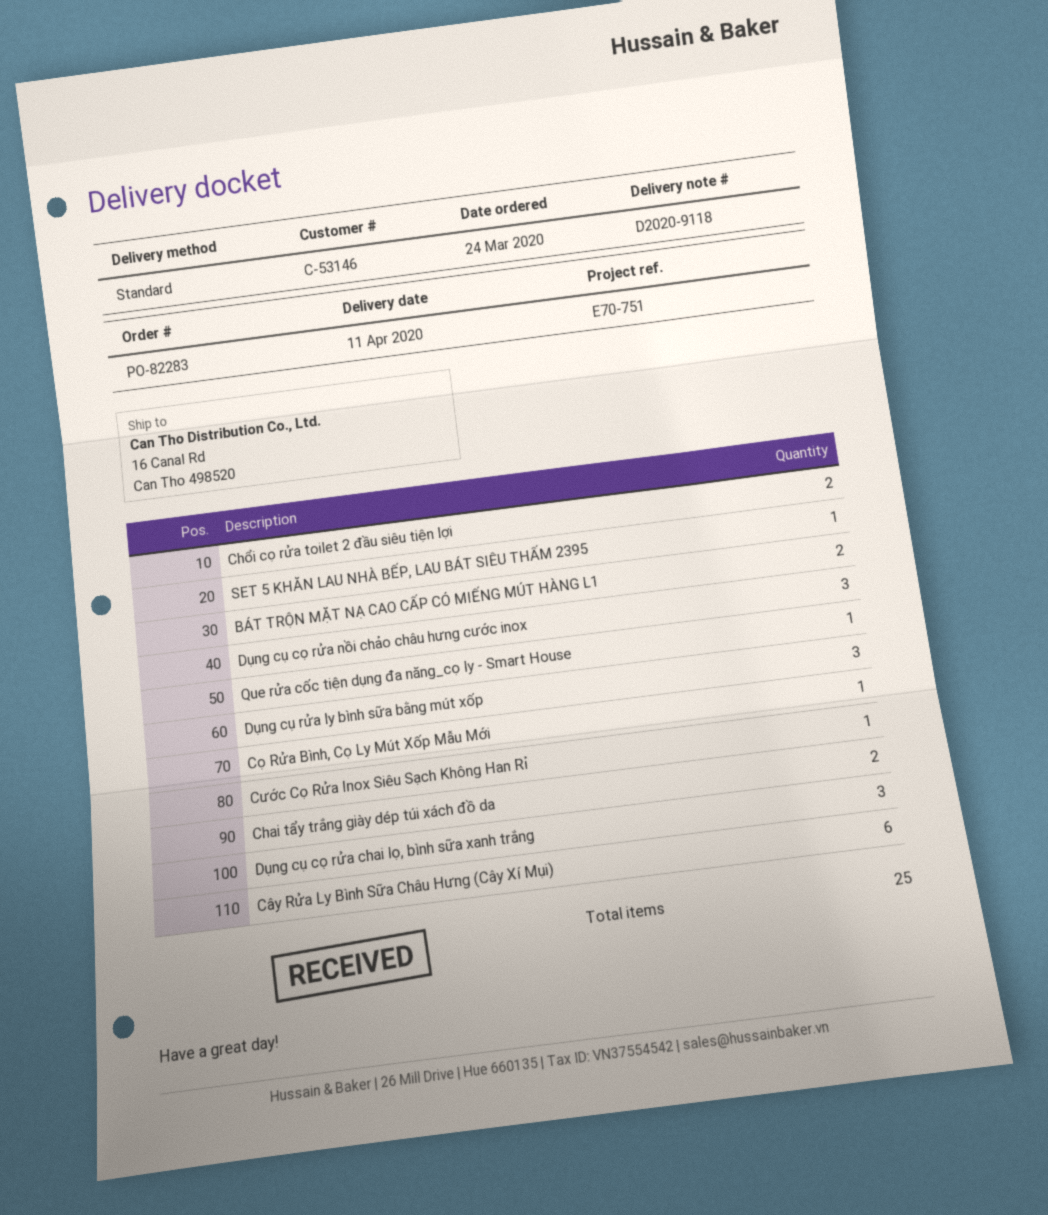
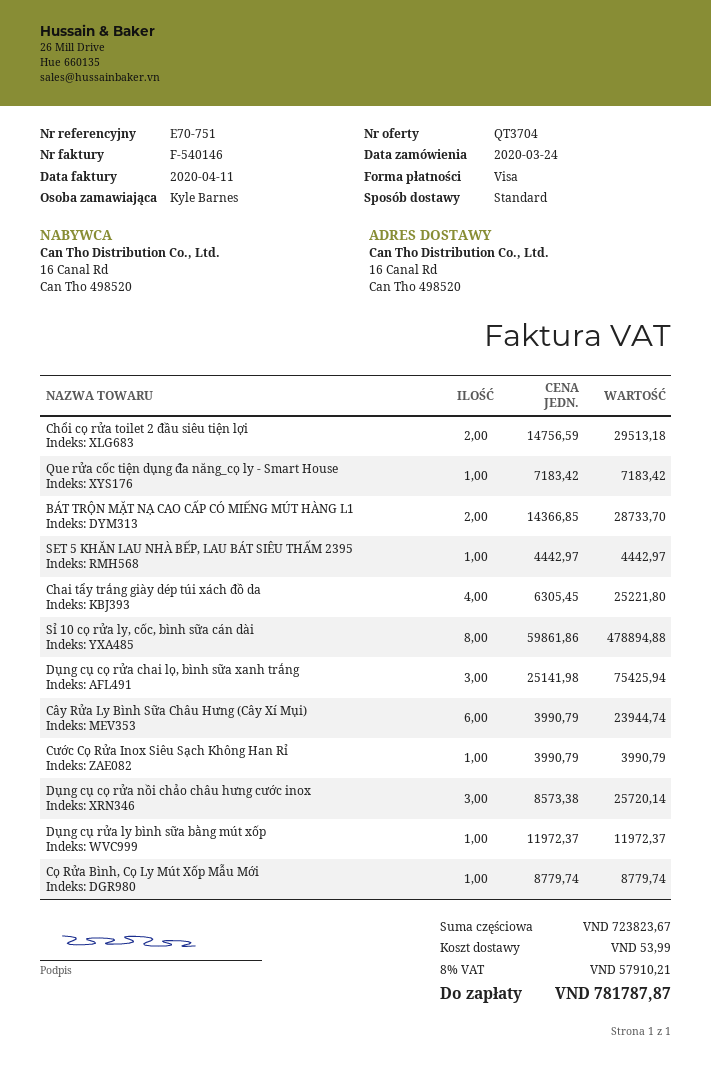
Dụng cụ rửa ly bình sữa bằng mút xốp: 3 -> 1
Chai tẩy trắng giày dép túi xách đồ da: 2 -> 4
Sỉ 10 cọ rửa ly, cốc, bình sữa cán dài: none -> 8

